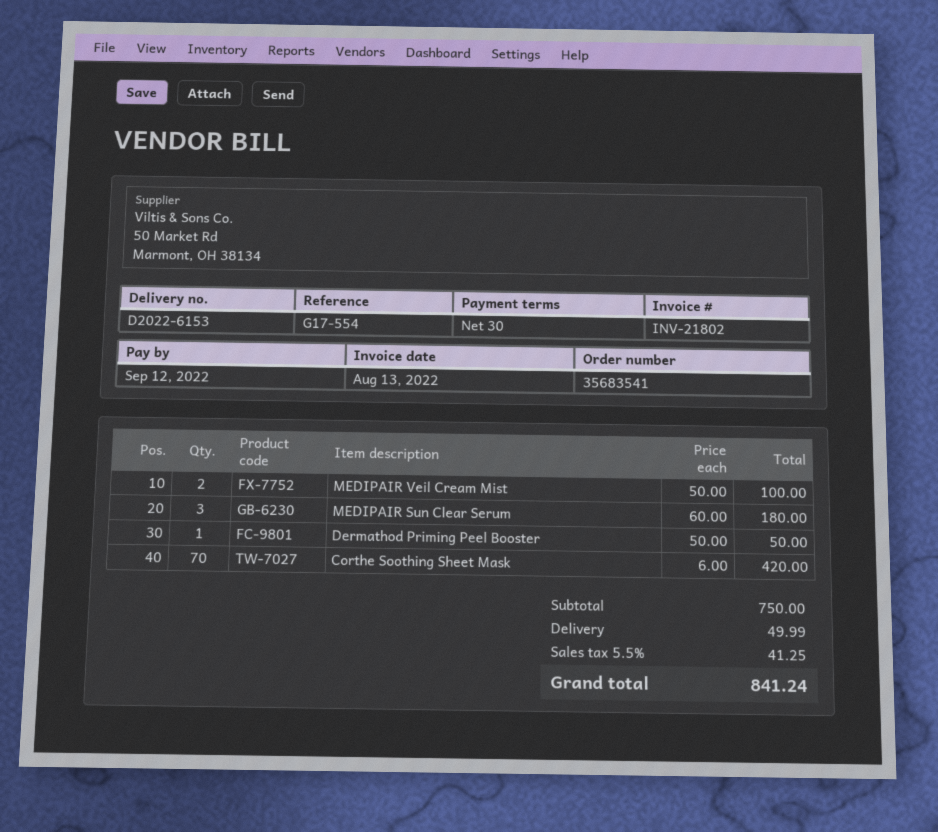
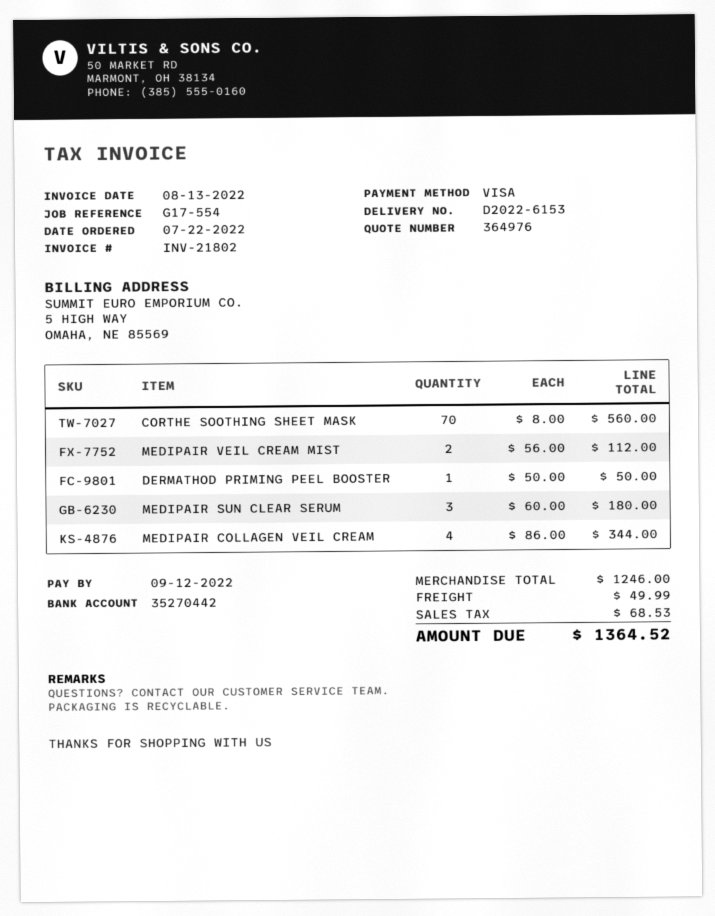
MEDIPAIR Veil Cream Mist: 2 x 50.00 = 100.00 -> 2 x 56.00 = 112.00
Corthe Soothing Sheet Mask: 70 x 6.00 = 420.00 -> 70 x 8.00 = 560.00
MEDIPAIR COLLAGEN VEIL CREAM: none -> 4 x 86.00 = 344.00
subtotal: 750.00 -> 1246.00
tax: 41.25 -> 68.53
total: 841.24 -> 1364.52

